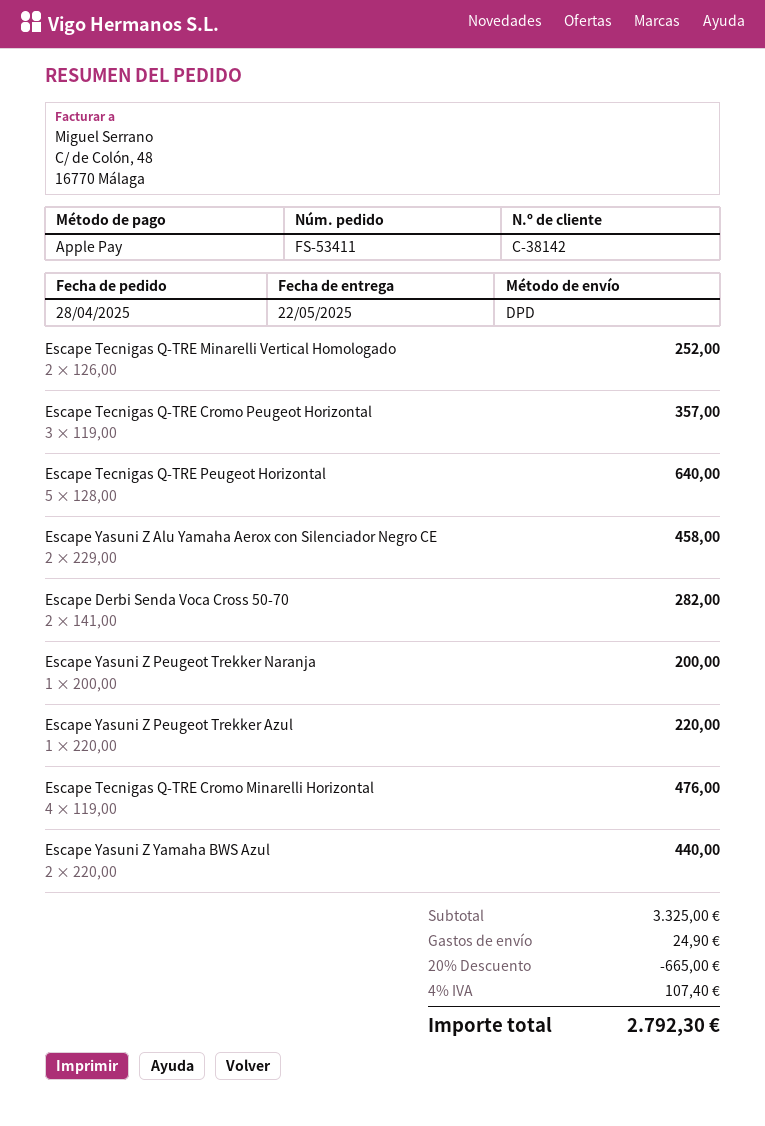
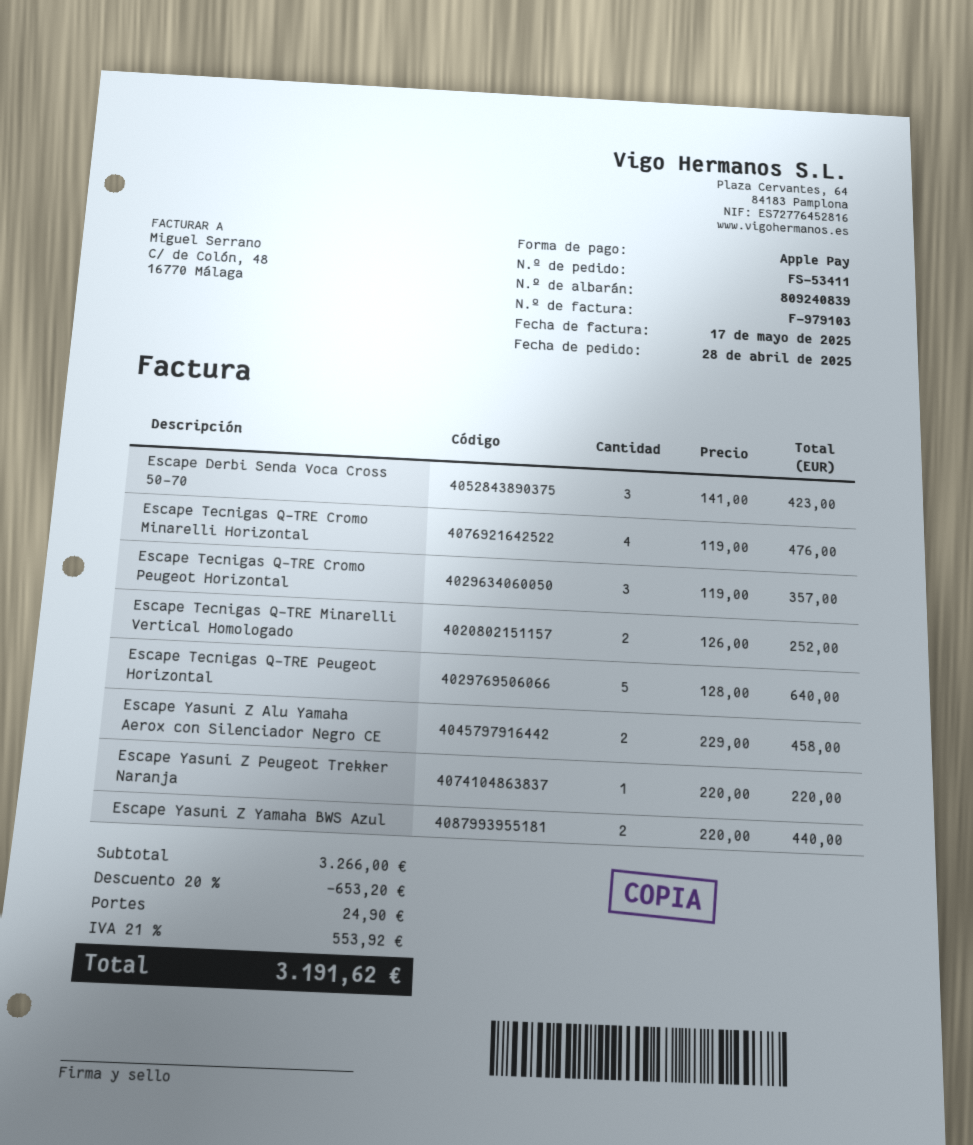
Escape Derbi Senda Voca Cross 50-70: 2 x 141.00 = 282.00 -> 3 x 141.00 = 423.00
Escape Yasuni Z Peugeot Trekker Naranja: 1 x 200.00 = 200.00 -> 1 x 220.00 = 220.00
Escape Yasuni Z Peugeot Trekker Azul: 1 x 220.00 = 220.00 -> none
subtotal: 3325.00 -> 3266.00
discount: 20% = 665.00 -> 20% = 653.20
tax: 4% = 107.40 -> 21% = 553.92
total: 2792.30 -> 3191.62

